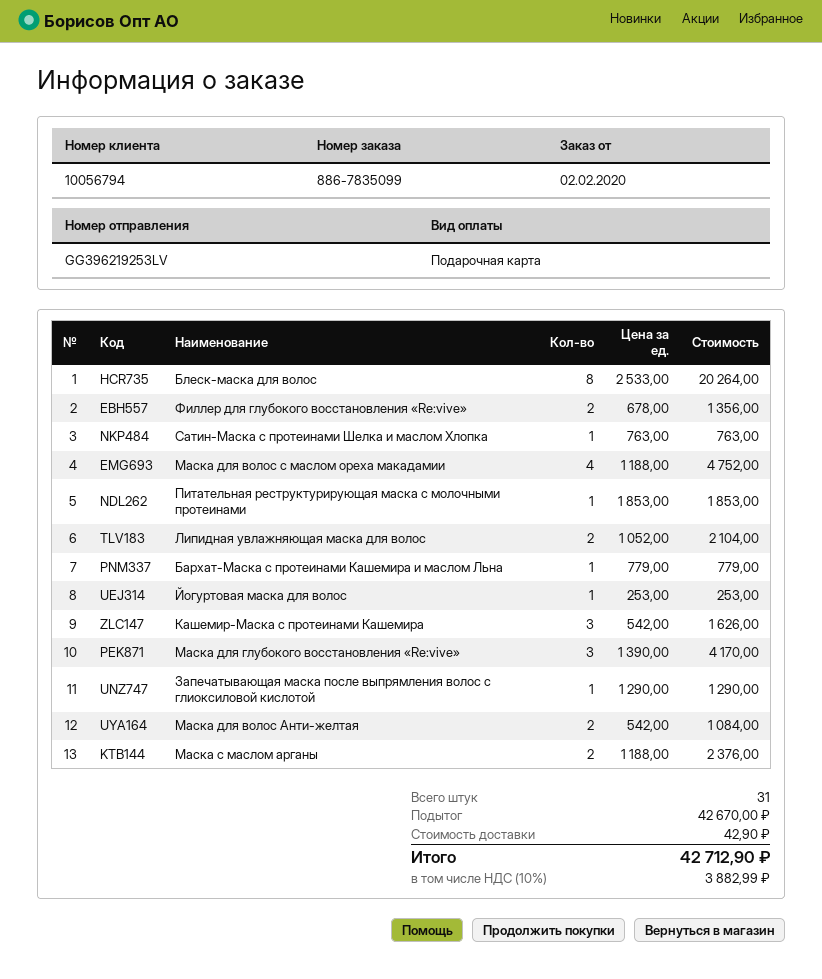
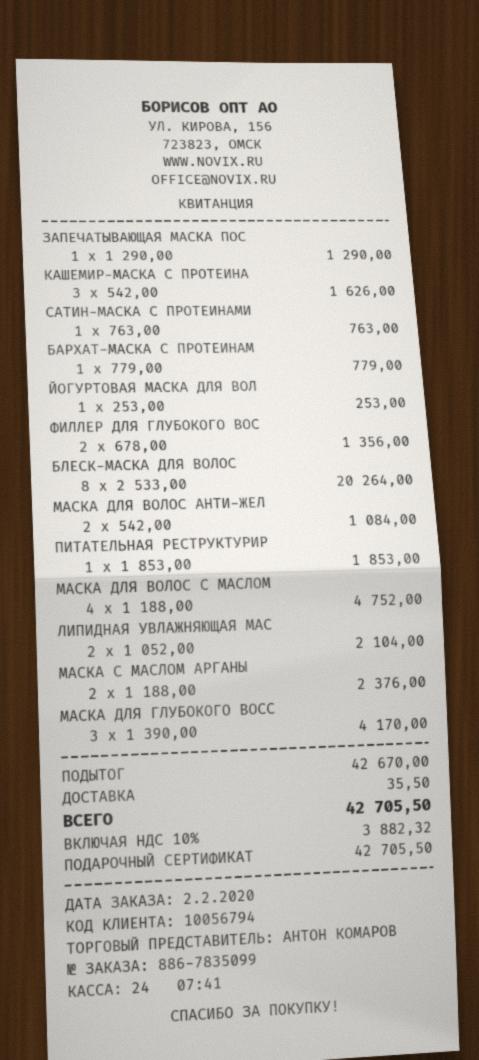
shipping: 42.90 -> 35.50
tax: 10% = 3882.99 -> 10% = 3882.32
total: 42712.90 -> 42705.50

